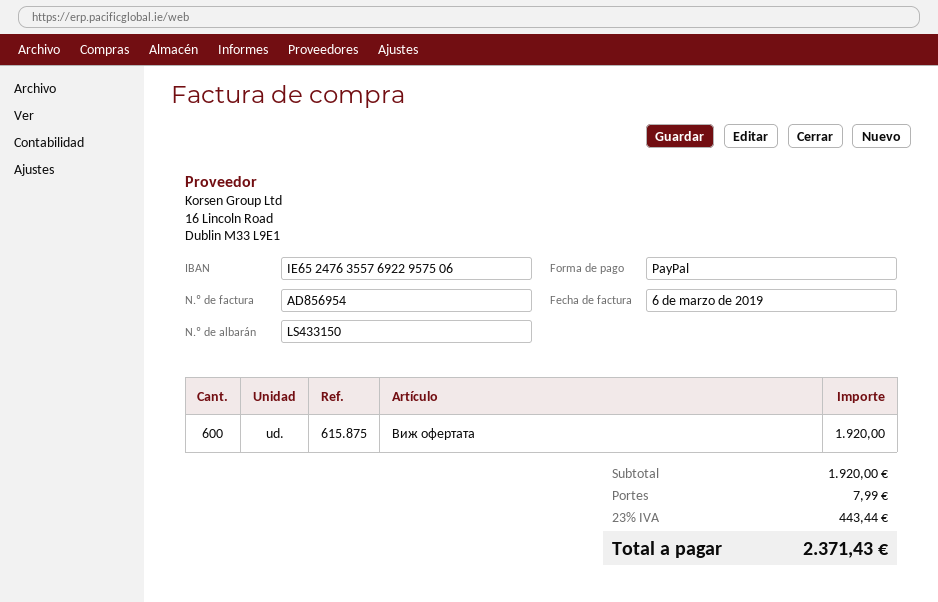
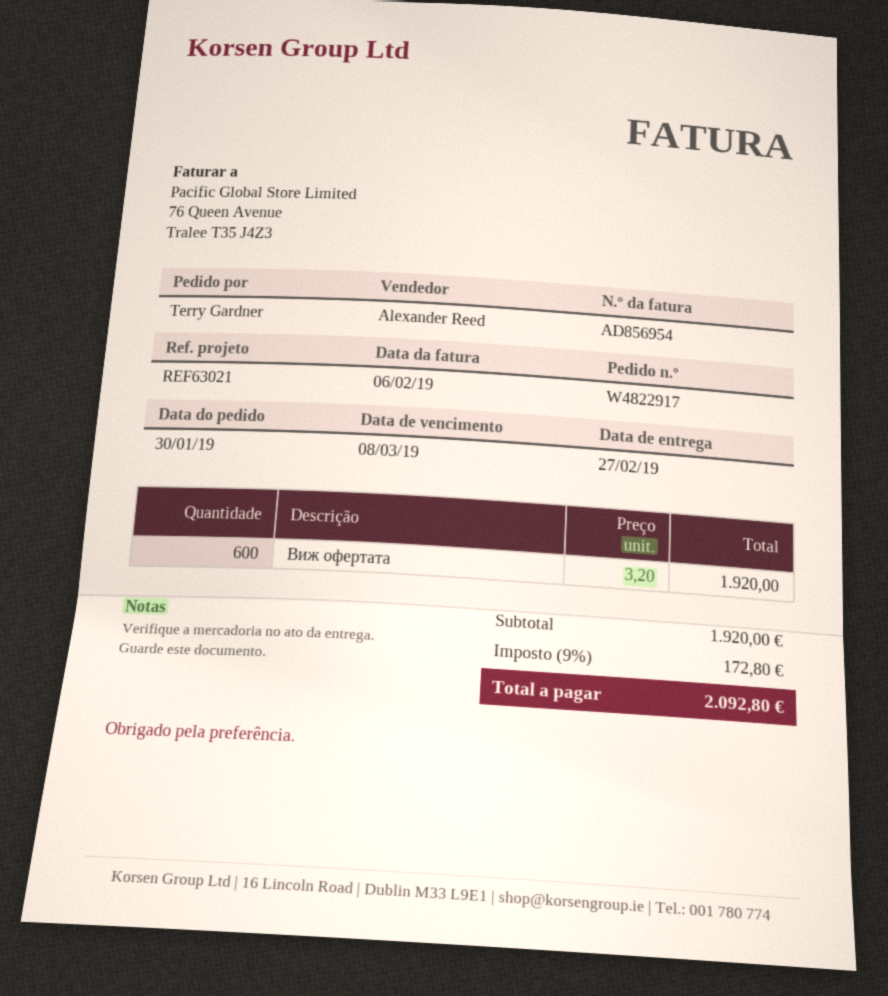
invoice date: 2019-03-06 -> 2019-02-06
shipping: 7.99 -> none
tax: 23% = 443.44 -> 9% = 172.80
total: 2371.43 -> 2092.80

